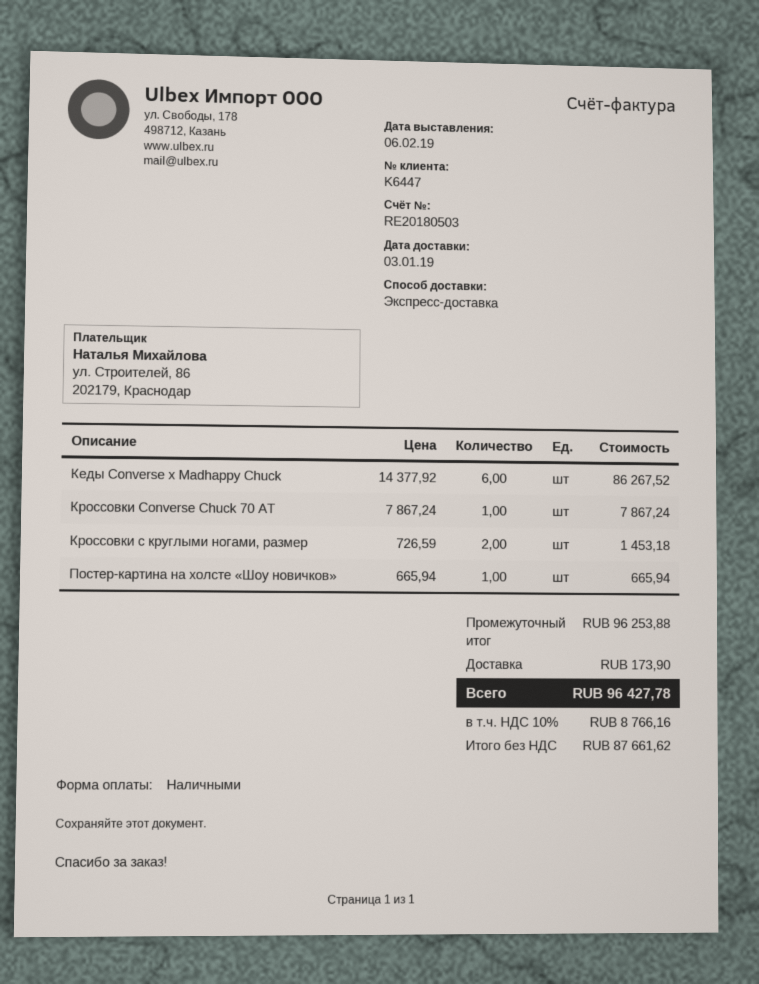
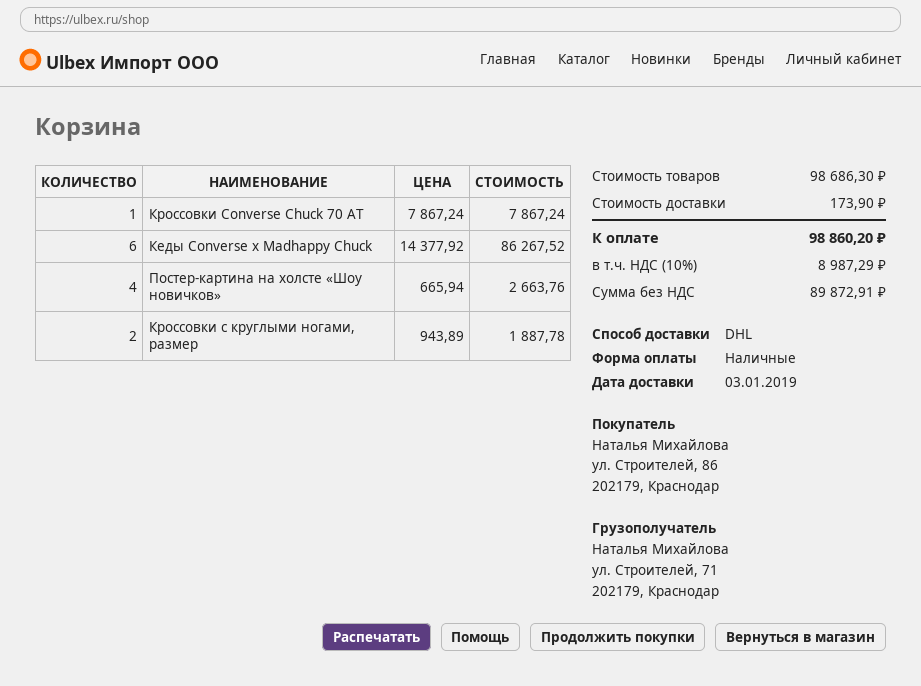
shipping method: express -> DHL
Кроссовки с круглыми ногами, размер: 2 x 726.59 = 1453.18 -> 2 x 943.89 = 1887.78
Постер-картина на холсте «Шоу новичков»: 1 x 665.94 = 665.94 -> 4 x 665.94 = 2663.76
subtotal: 96253.88 -> 98686.30
net: 87661.62 -> 89872.91
tax: 10% = 8766.16 -> 10% = 8987.29
total: 96427.78 -> 98860.20

